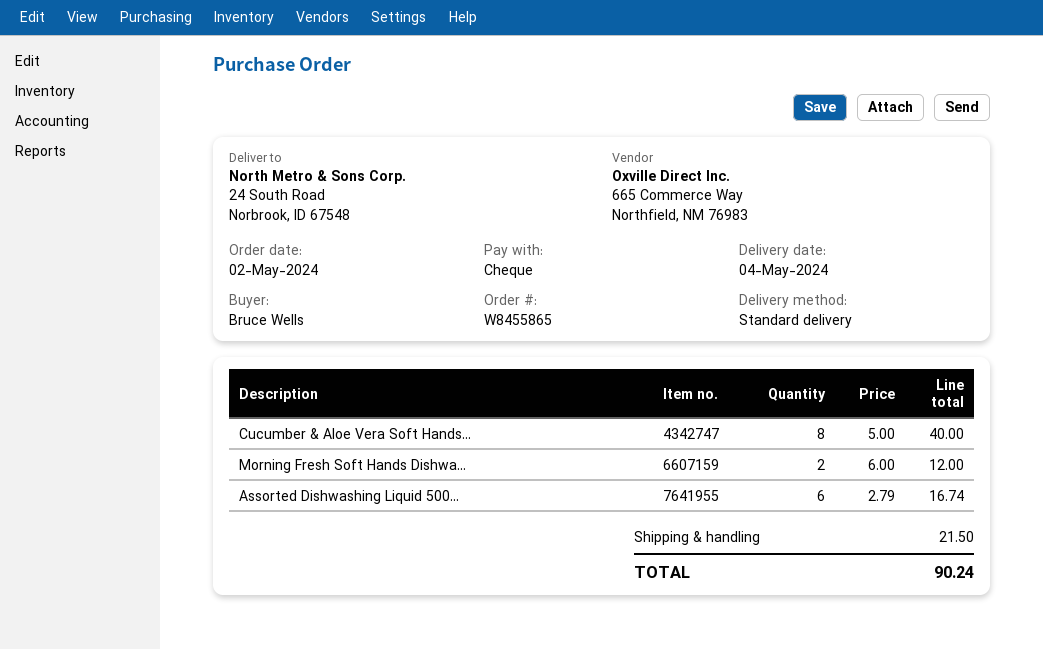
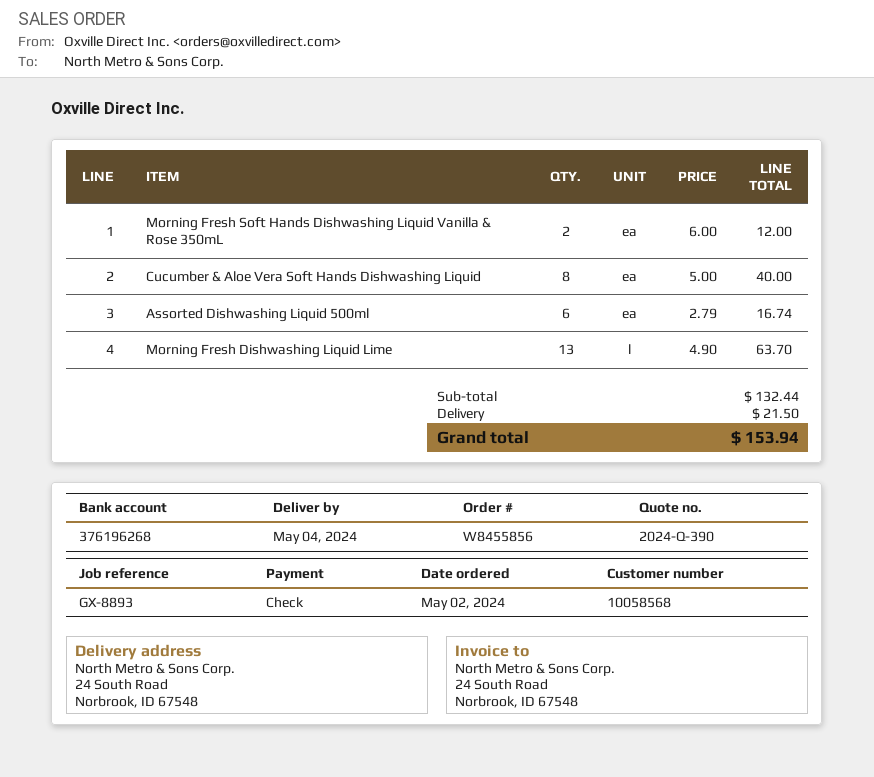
order number: W8455865 -> W8455856
Morning Fresh Dishwashing Liquid Lime: none -> 13 x 4.90 = 63.70
total: 90.24 -> 153.94

